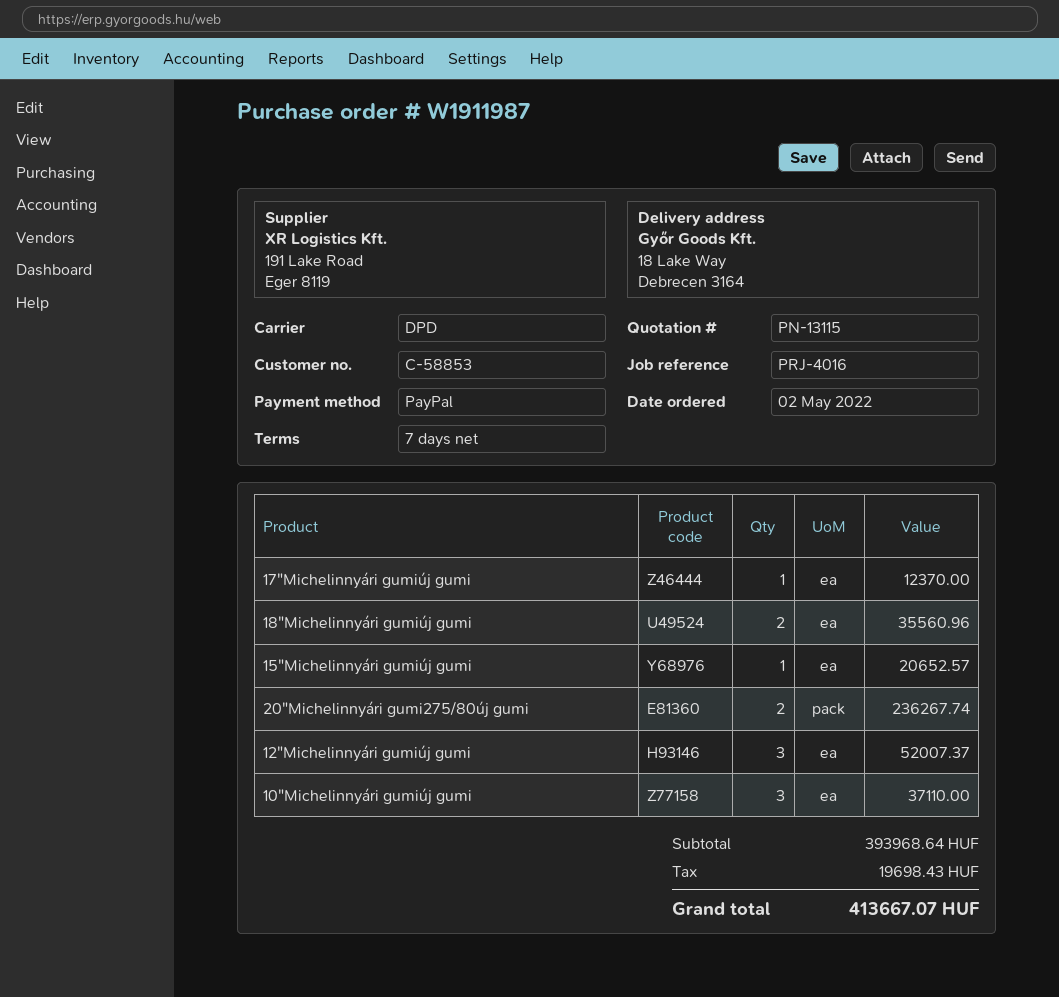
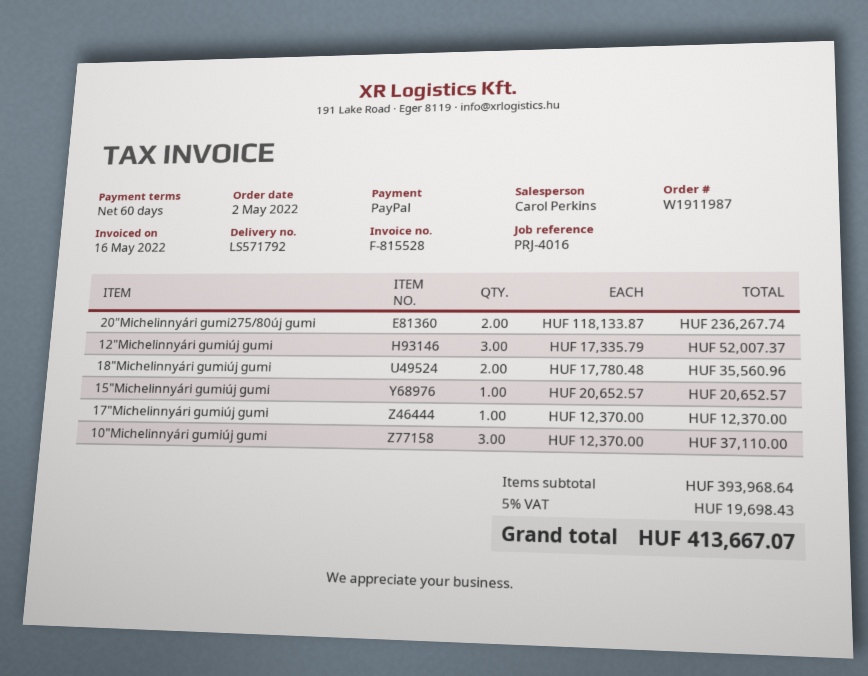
payment terms: 7 days -> 60 days

